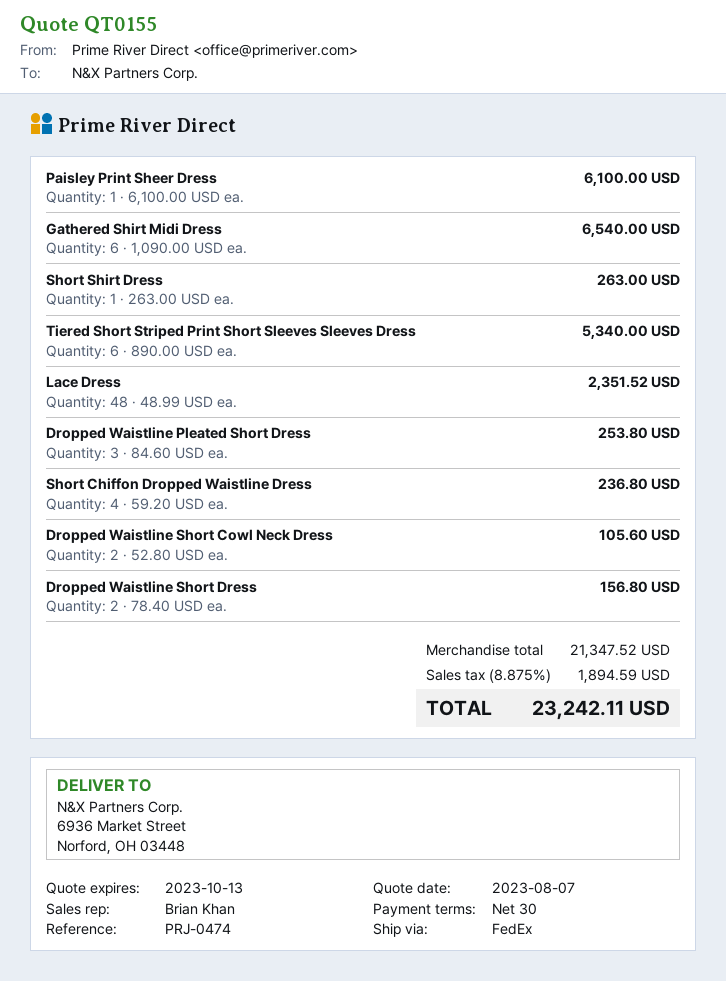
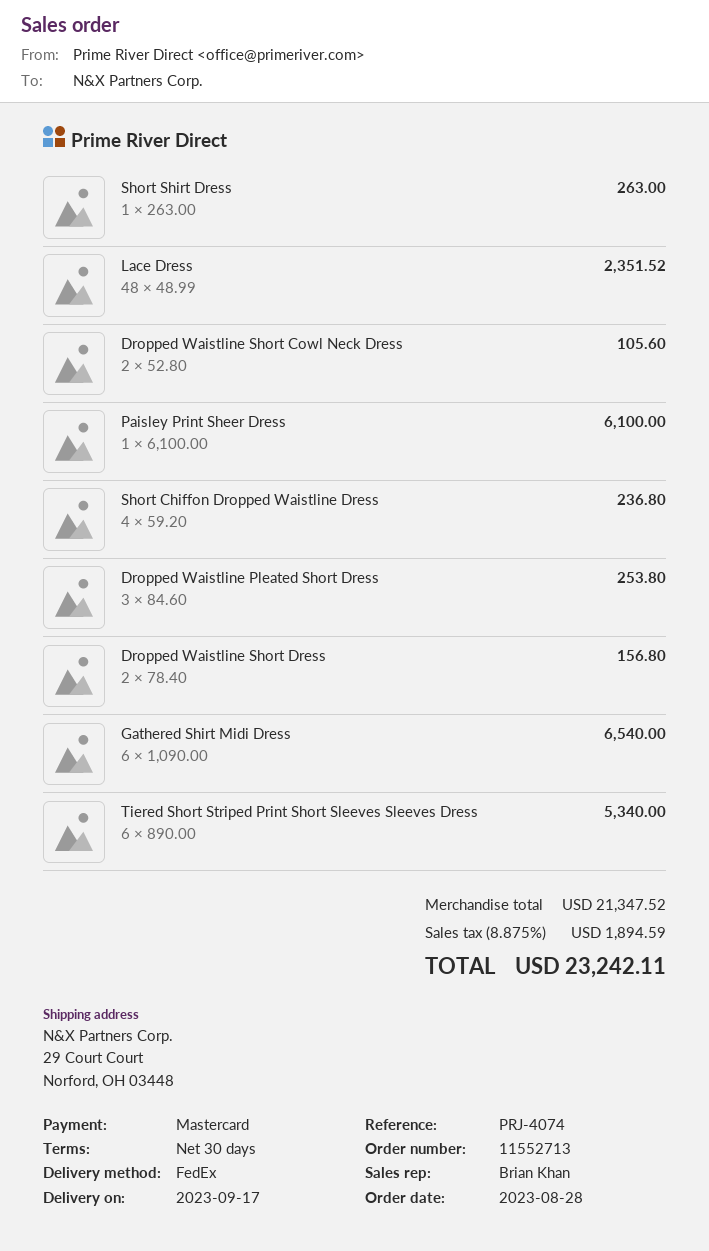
reference: PRJ-0474 -> PRJ-4074
ship to: 6936 Market Street, Norford, OH 03448 -> 29 Court Court, Norford, OH 03448

